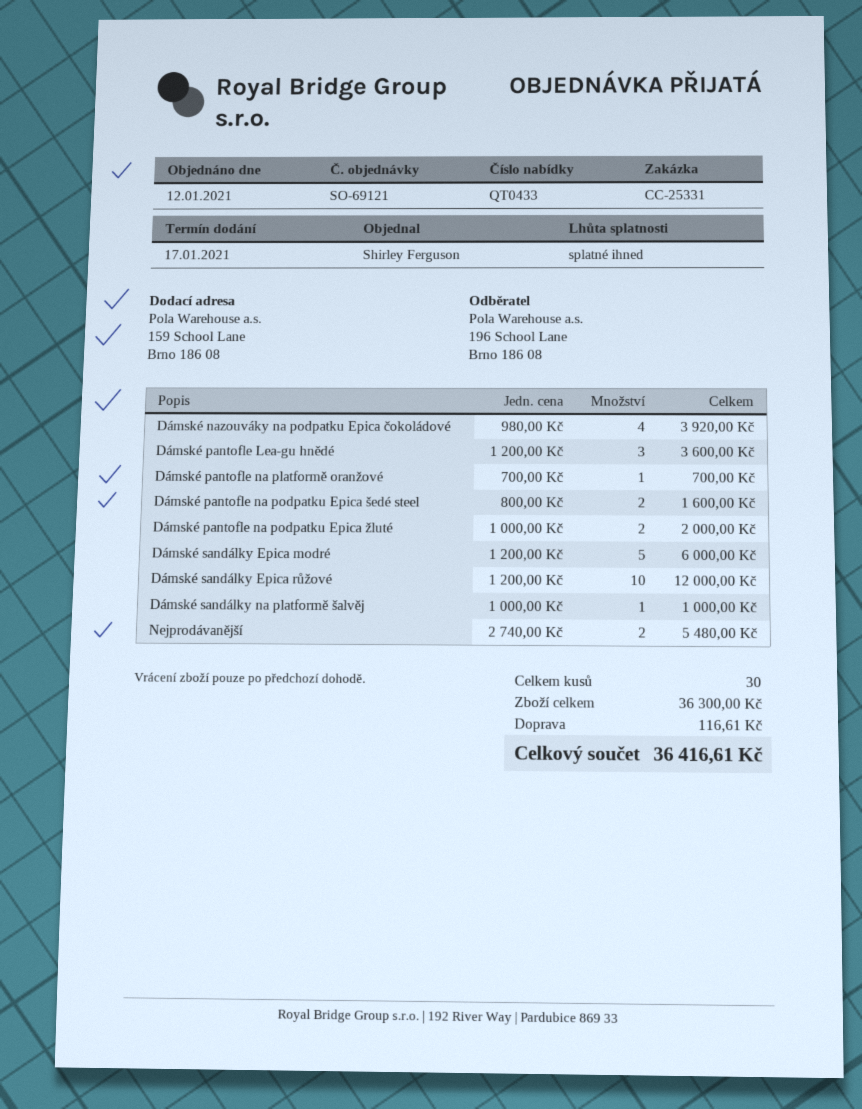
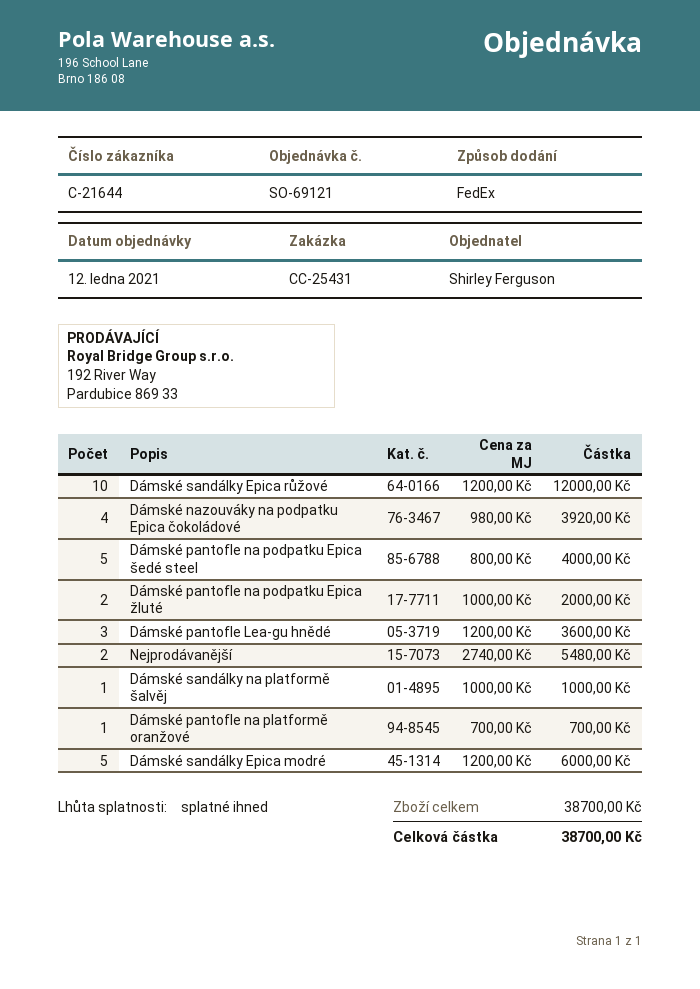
reference: CC-25331 -> CC-25431
Dámské pantofle na podpatku Epica šedé steel: 2 x 800.00 = 1600.00 -> 5 x 800.00 = 4000.00
subtotal: 36300.00 -> 38700.00
shipping: 116.61 -> none
total: 36416.61 -> 38700.00

